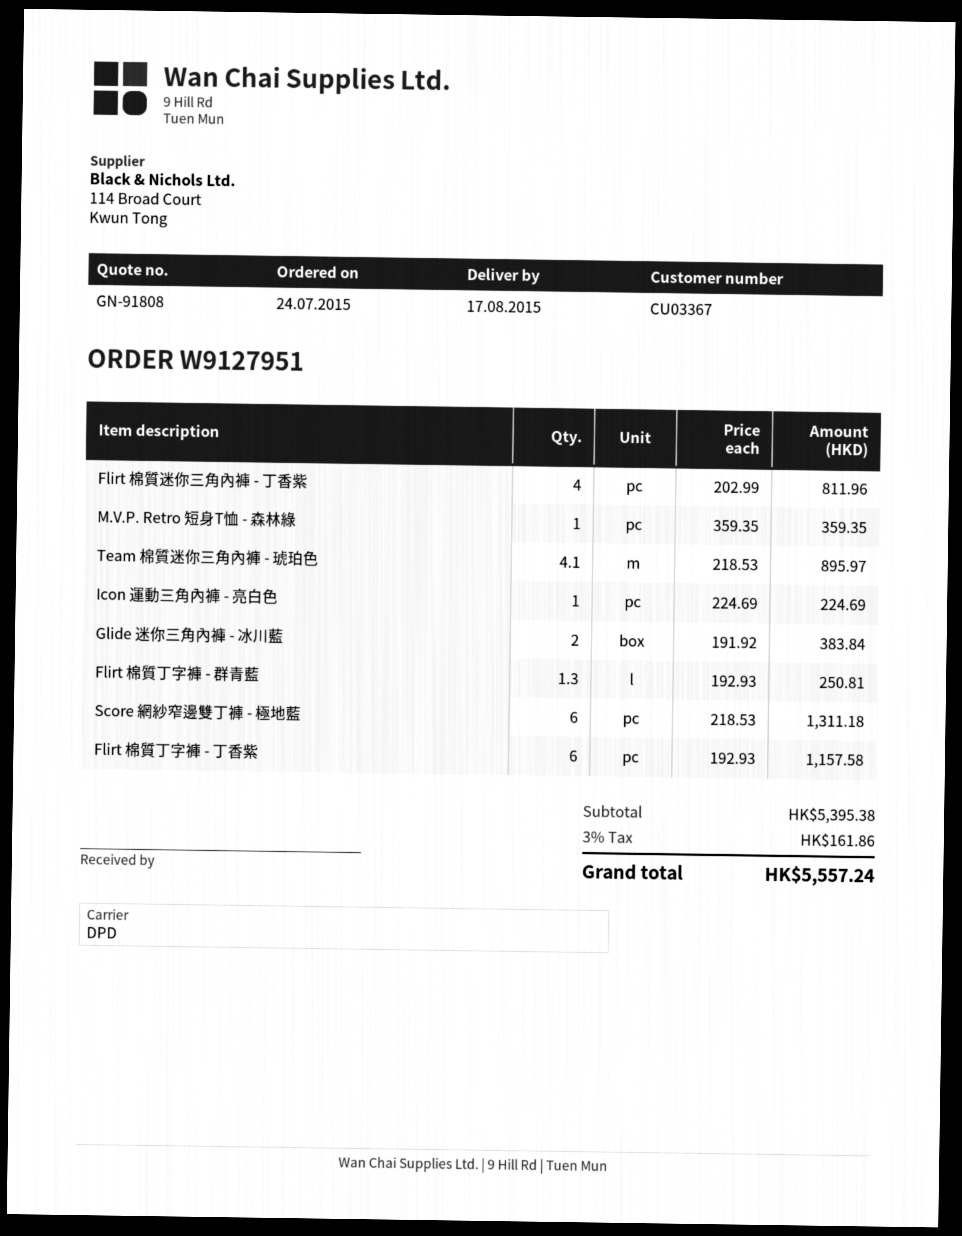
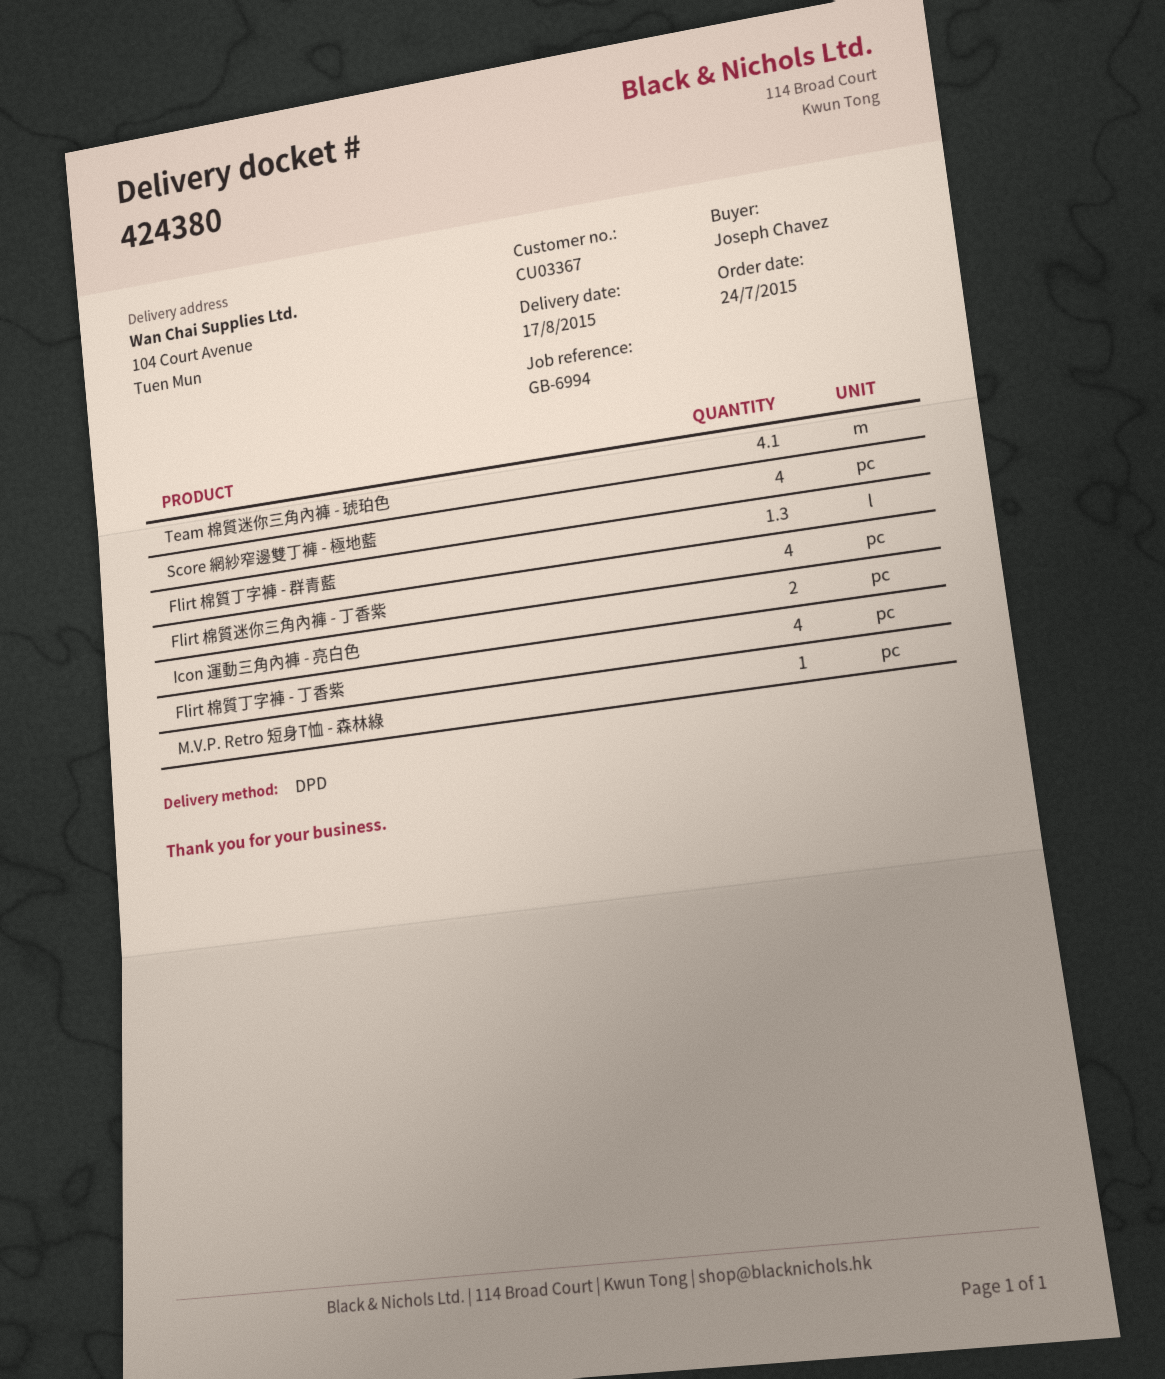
Icon 運動三角內褲 - 亮白色: 1 -> 2
Glide 迷你三角內褲 - 冰川藍: 2 -> none
Score 網紗窄邊雙丁褲 - 極地藍: 6 -> 4
Flirt 棉質丁字褲 - 丁香紫: 6 -> 4

